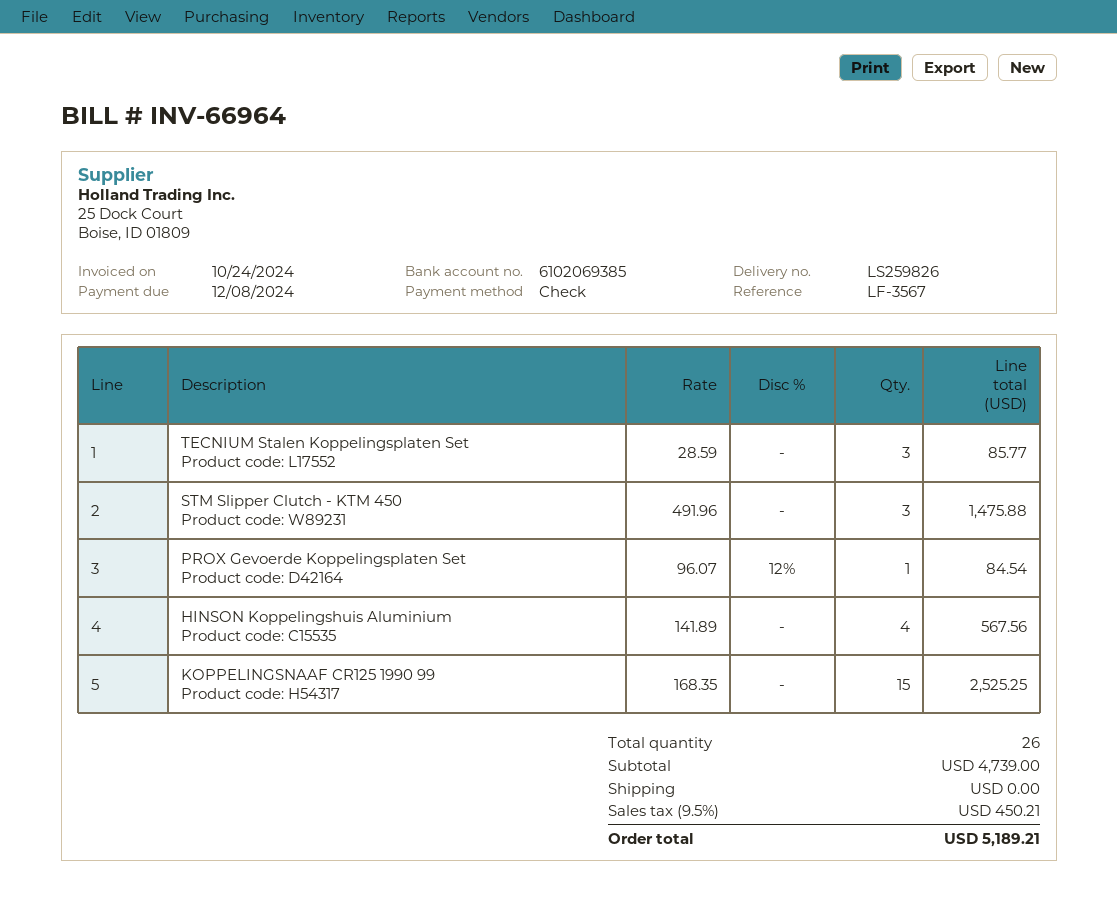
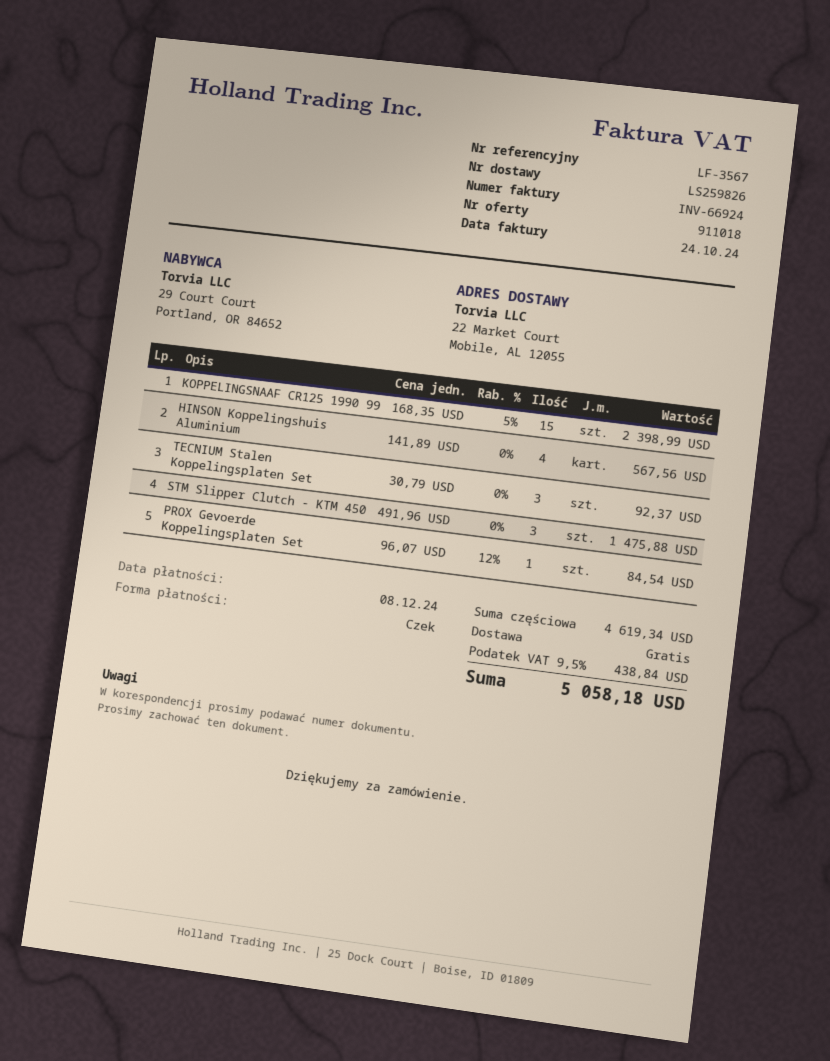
invoice number: INV-66964 -> INV-66924
TECNIUM Stalen Koppelingsplaten Set: 3 x 28.59 = 85.77 -> 3 x 30.79 = 92.37
KOPPELINGSNAAF CR125 1990 99: 15 x 168.35 = 2525.25 -> 15 x 168.35 - 5% = 2398.99
subtotal: 4739.00 -> 4619.34
tax: 9.5% = 450.21 -> 9.5% = 438.84
total: 5189.21 -> 5058.18

